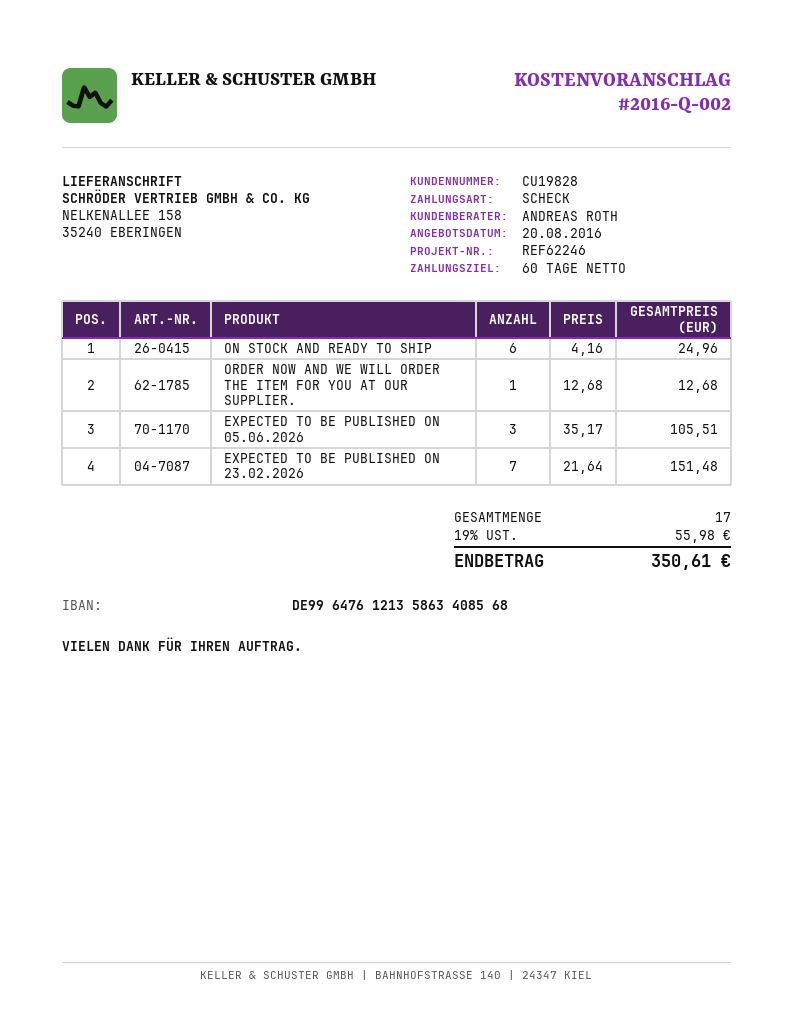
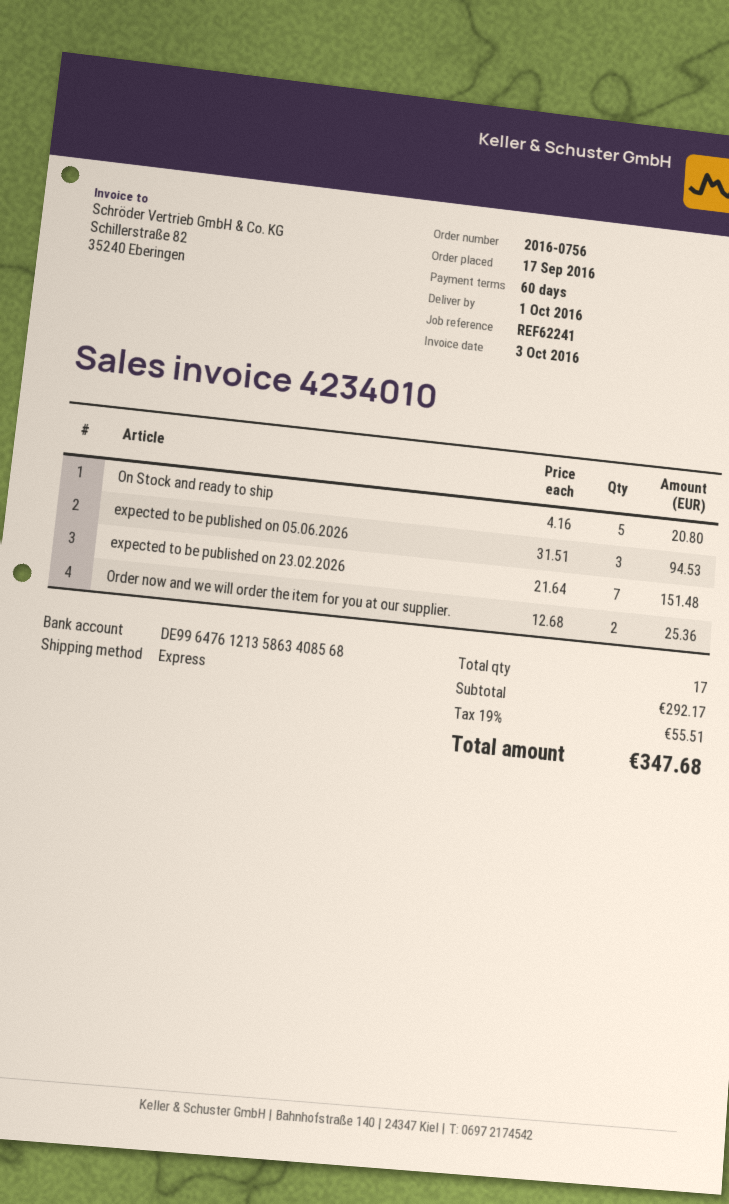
reference: REF62246 -> REF62241
ON STOCK AND READY TO SHIP: 6 x 4.16 = 24.96 -> 5 x 4.16 = 20.80
ORDER NOW AND WE WILL ORDER THE ITEM FOR YOU AT OUR SUPPLIER.: 1 x 12.68 = 12.68 -> 2 x 12.68 = 25.36
EXPECTED TO BE PUBLISHED ON 05.06.2026: 3 x 35.17 = 105.51 -> 3 x 31.51 = 94.53
tax: 19% = 55.98 -> 19% = 55.51
total: 350.61 -> 347.68

